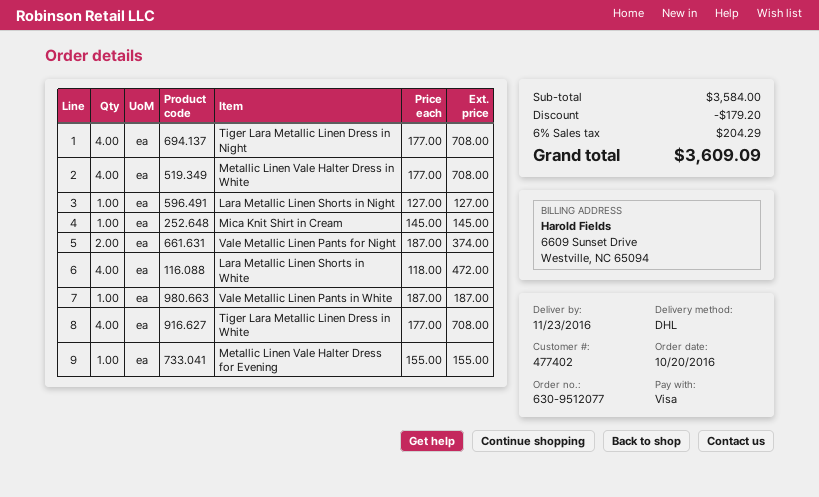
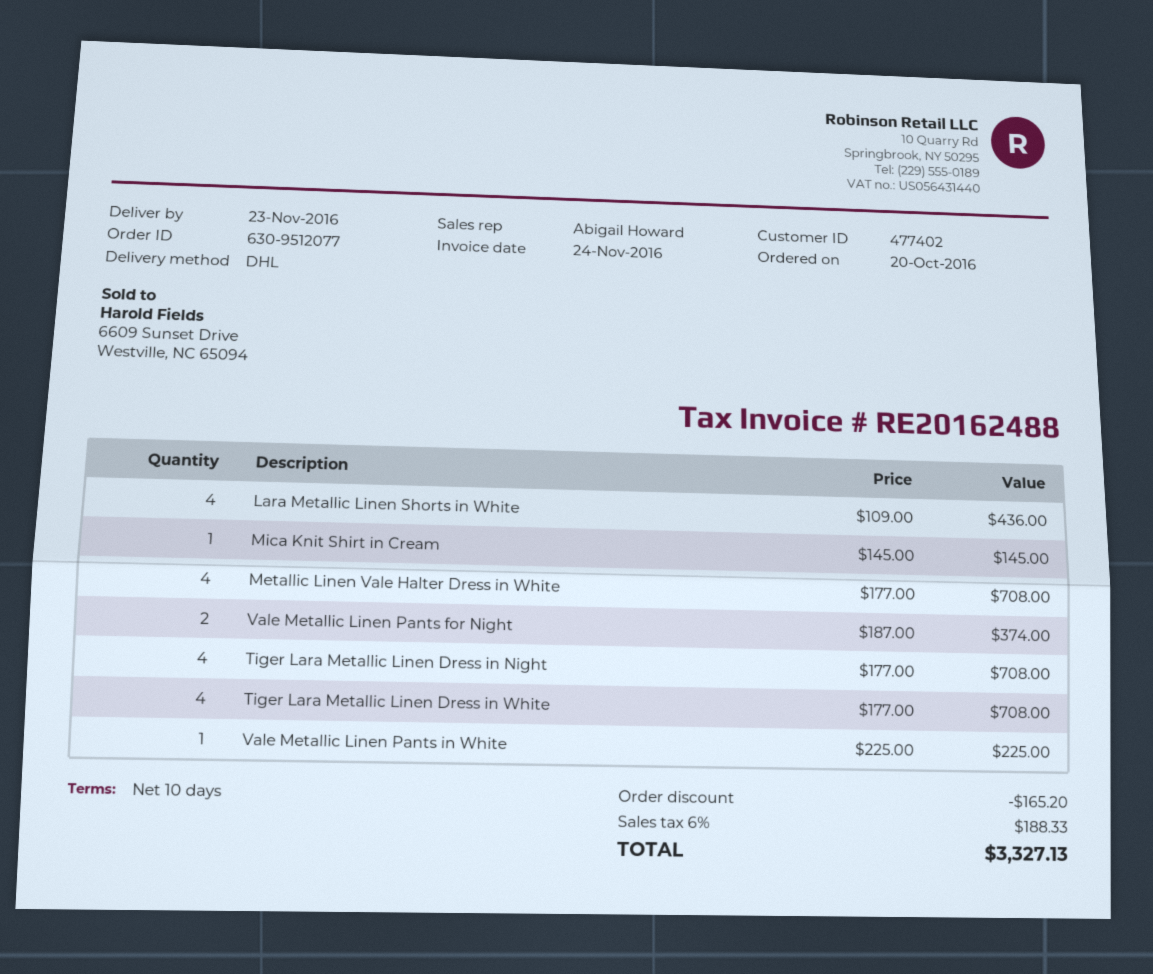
Lara Metallic Linen Shorts in Night: 1 x 127.00 = 127.00 -> none
Lara Metallic Linen Shorts in White: 4 x 118.00 = 472.00 -> 4 x 109.00 = 436.00
Vale Metallic Linen Pants in White: 1 x 187.00 = 187.00 -> 1 x 225.00 = 225.00
Metallic Linen Vale Halter Dress for Evening: 1 x 155.00 = 155.00 -> none
discount: 179.20 -> 165.20
tax: 6% = 204.29 -> 6% = 188.33
total: 3609.09 -> 3327.13

